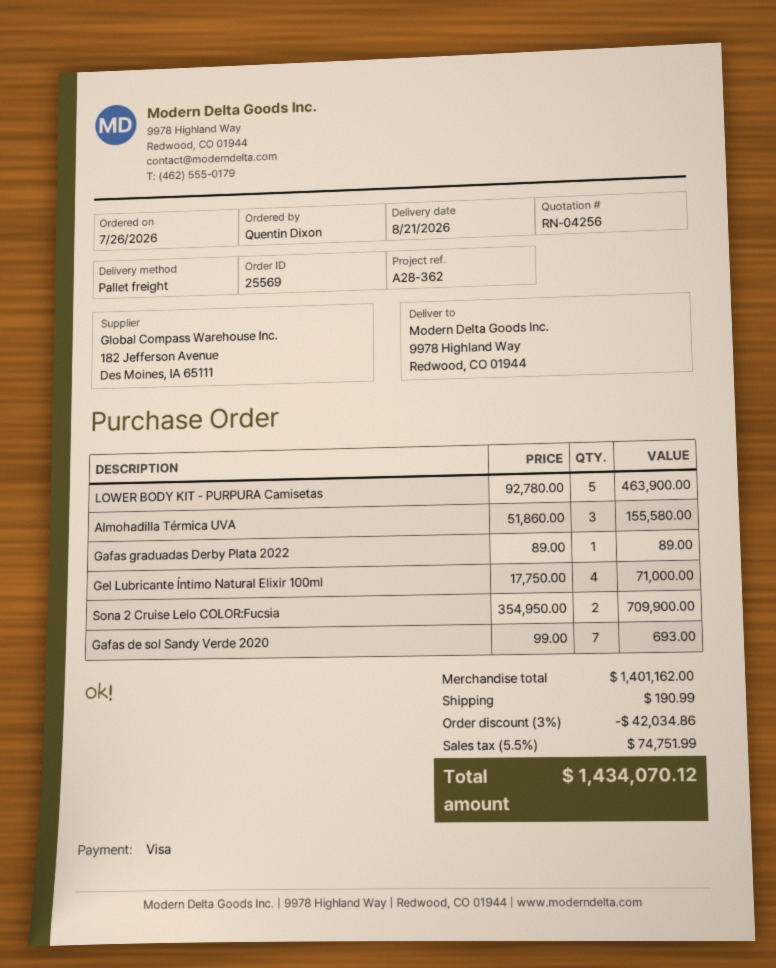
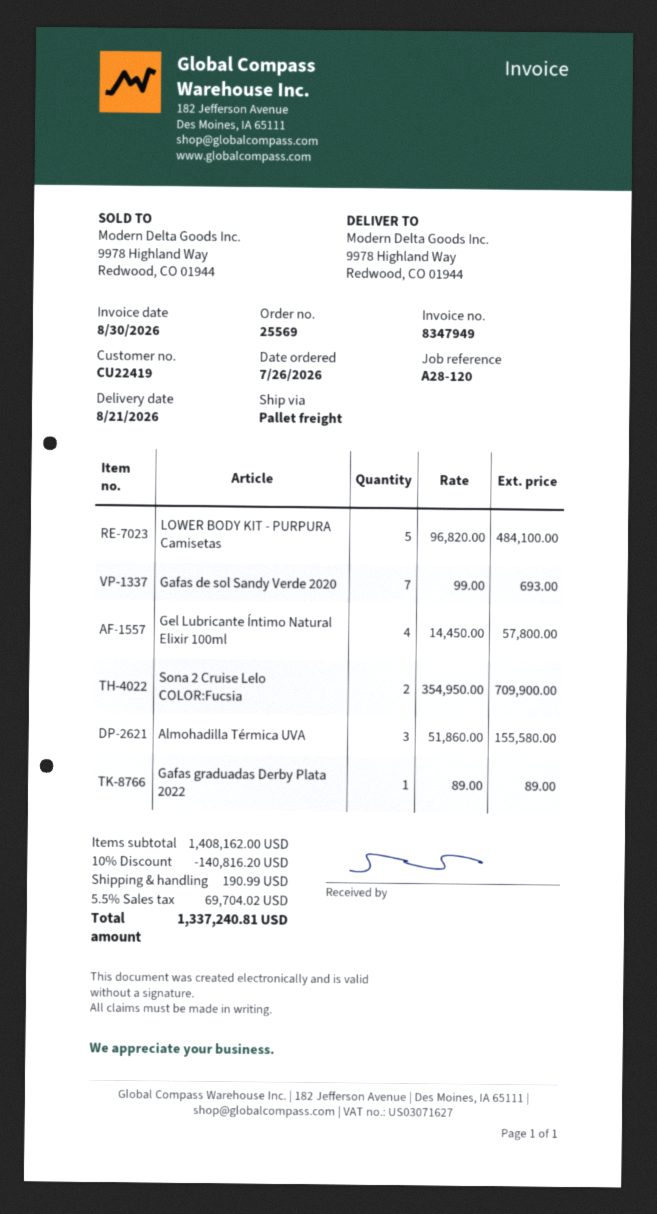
reference: A28-362 -> A28-120
LOWER BODY KIT - PURPURA Camisetas: 5 x 92780.00 = 463900.00 -> 5 x 96820.00 = 484100.00
Gel Lubricante Íntimo Natural Elixir 100ml: 4 x 17750.00 = 71000.00 -> 4 x 14450.00 = 57800.00
subtotal: 1401162.00 -> 1408162.00
discount: 3% = 42034.86 -> 10% = 140816.20
tax: 5.5% = 74751.99 -> 5.5% = 69704.02
total: 1434070.12 -> 1337240.81

